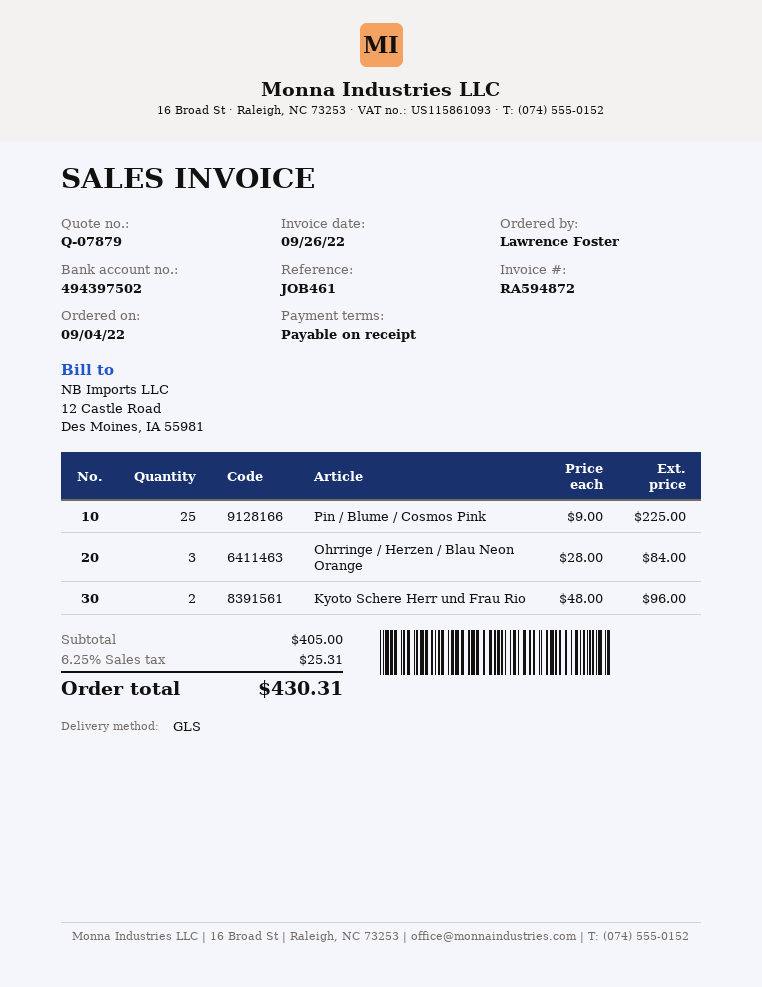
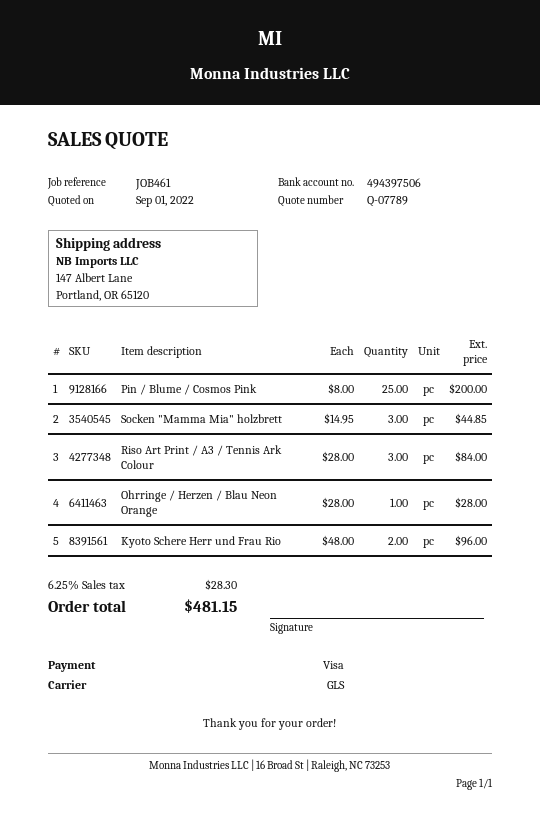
quote number: Q-07879 -> Q-07789
bank account: 494397502 -> 494397506
Pin / Blume / Cosmos Pink: 25 x 9.00 = 225.00 -> 25 x 8.00 = 200.00
Ohrringe / Herzen / Blau Neon Orange: 3 x 28.00 = 84.00 -> 1 x 28.00 = 28.00
Socken "Mamma Mia" holzbrett: none -> 3 x 14.95 = 44.85
Riso Art Print / A3 / Tennis Ark Colour: none -> 3 x 28.00 = 84.00
tax: 6.25% = 25.31 -> 6.25% = 28.30
total: 430.31 -> 481.15

